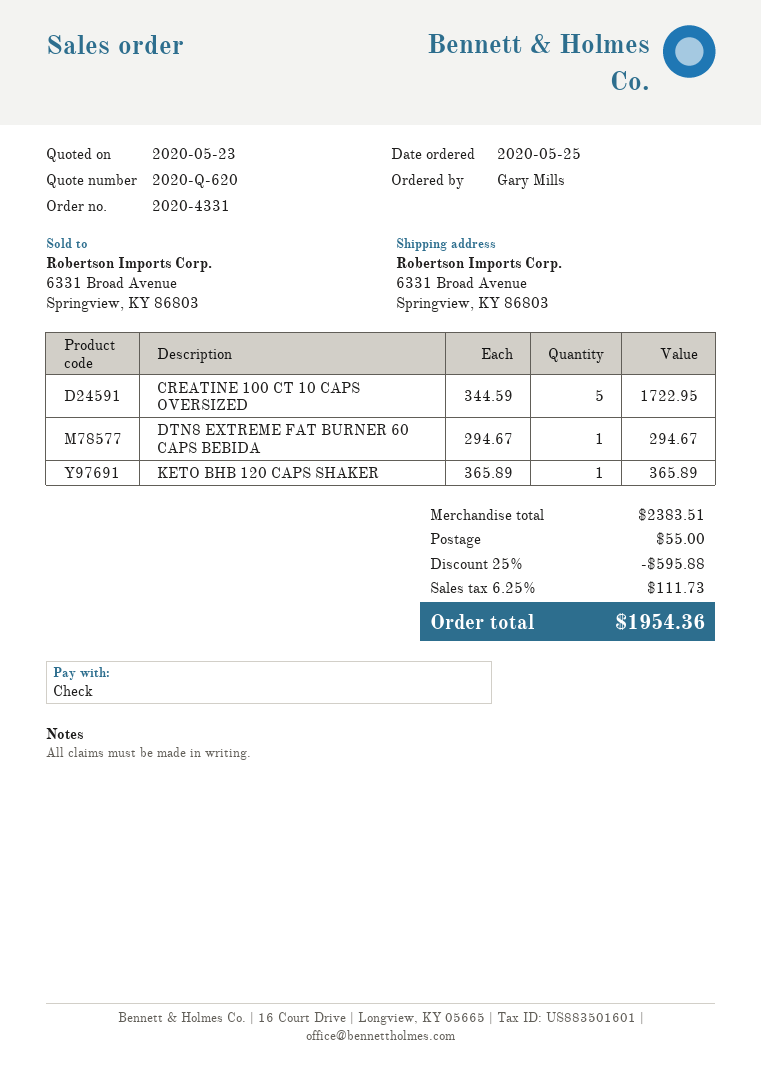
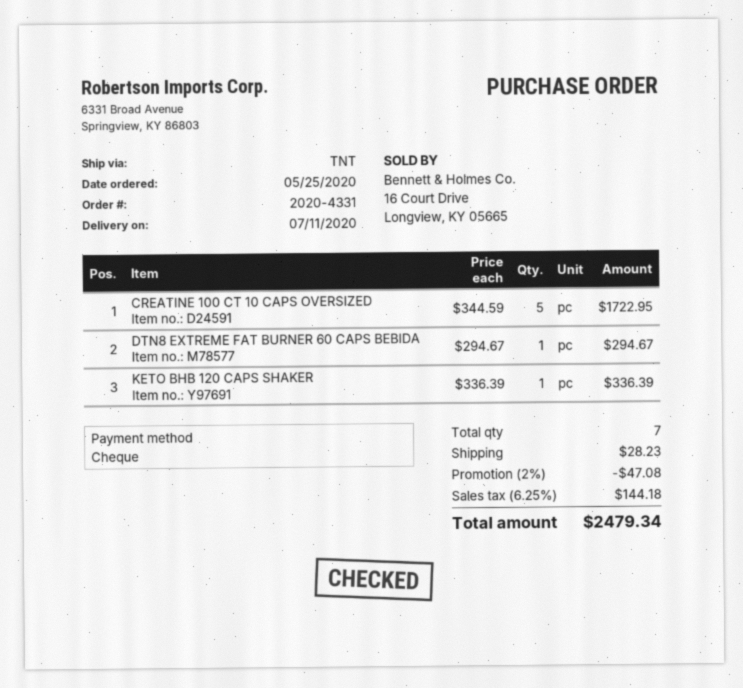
KETO BHB 120 CAPS SHAKER: 1 x 365.89 = 365.89 -> 1 x 336.39 = 336.39
discount: 25% = 595.88 -> 2% = 47.08
shipping: 55.00 -> 28.23
tax: 6.25% = 111.73 -> 6.25% = 144.18
total: 1954.36 -> 2479.34

